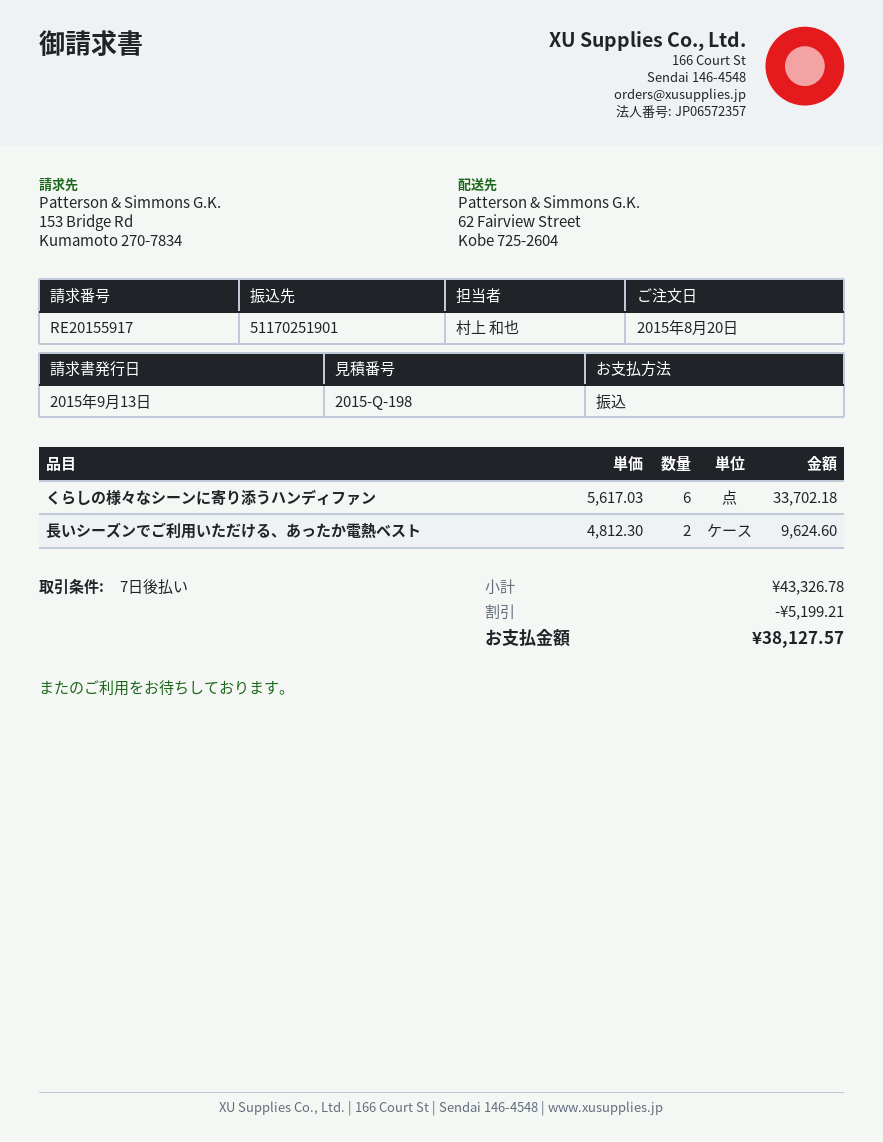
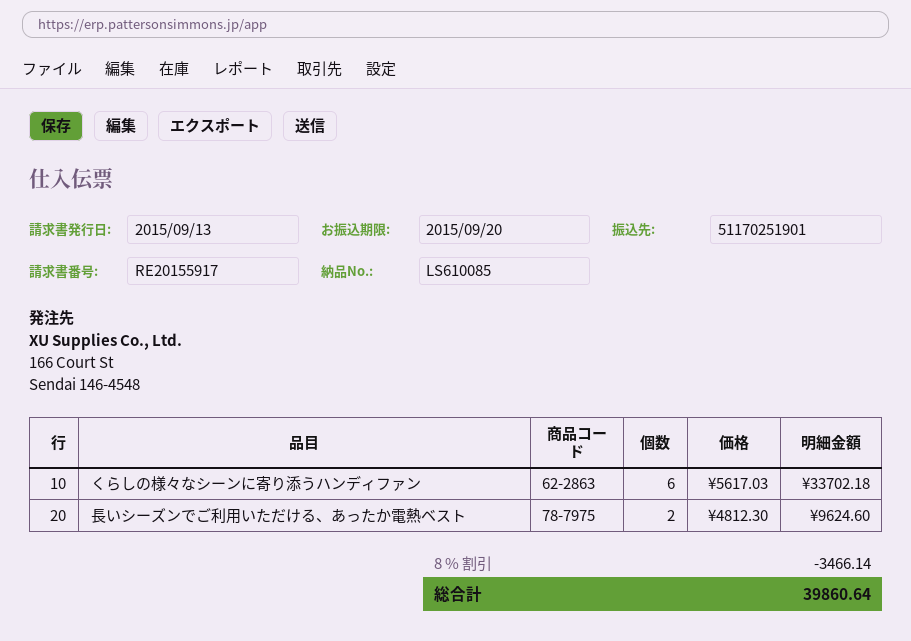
discount: 5199.21 -> 3466.14
total: 38127.57 -> 39860.64

